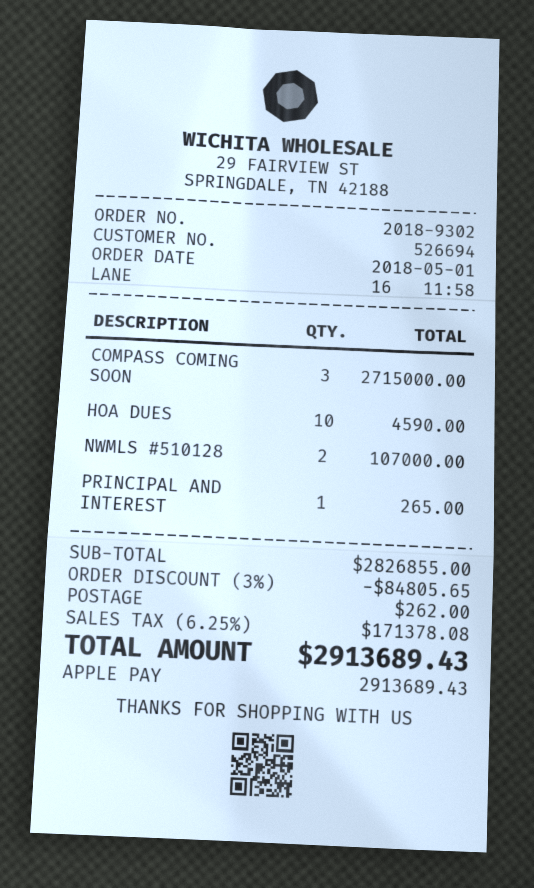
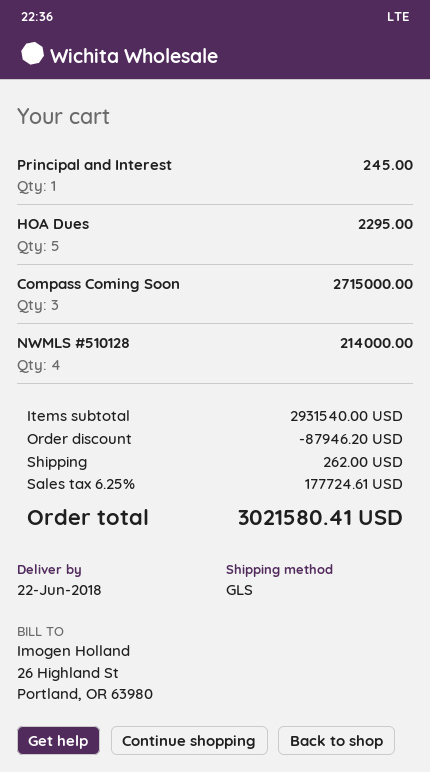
HOA DUES: 10 for 4590.00 -> 5 for 2295.00
NWMLS #510128: 2 for 107000.00 -> 4 for 214000.00
PRINCIPAL AND INTEREST: 1 for 265.00 -> 1 for 245.00
subtotal: 2826855.00 -> 2931540.00
discount: 84805.65 -> 87946.20
tax: 6.25% = 171378.08 -> 6.25% = 177724.61
total: 2913689.43 -> 3021580.41

